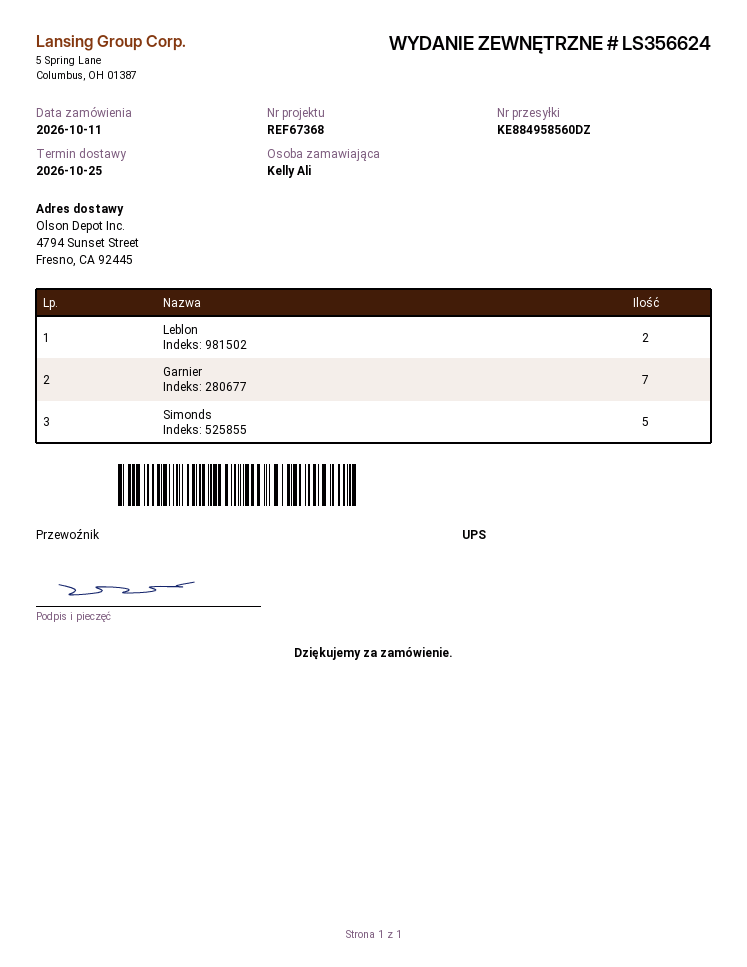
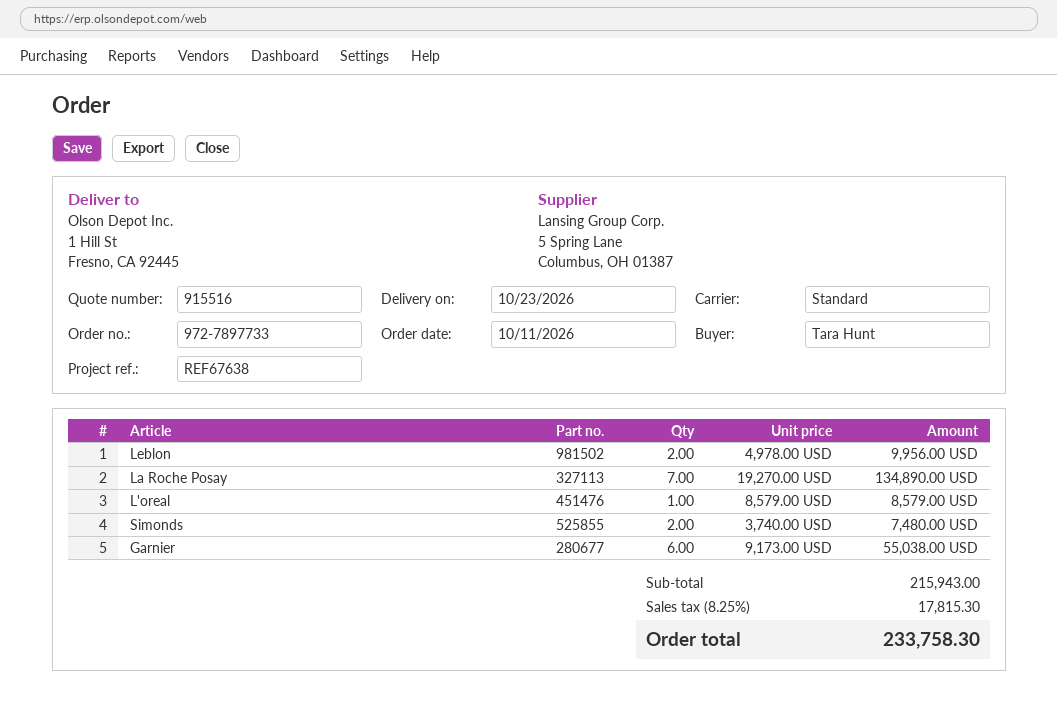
delivery date: 2026-10-25 -> 2026-10-23
reference: REF67368 -> REF67638
ordered by: Kelly Ali -> Tara Hunt
shipping method: UPS -> standard
ship to: 4794 Sunset Street, Fresno, CA 92445 -> 1 Hill St, Fresno, CA 92445
Garnier: 7 -> 6
Simonds: 5 -> 2
La Roche Posay: none -> 7
L'oreal: none -> 1

